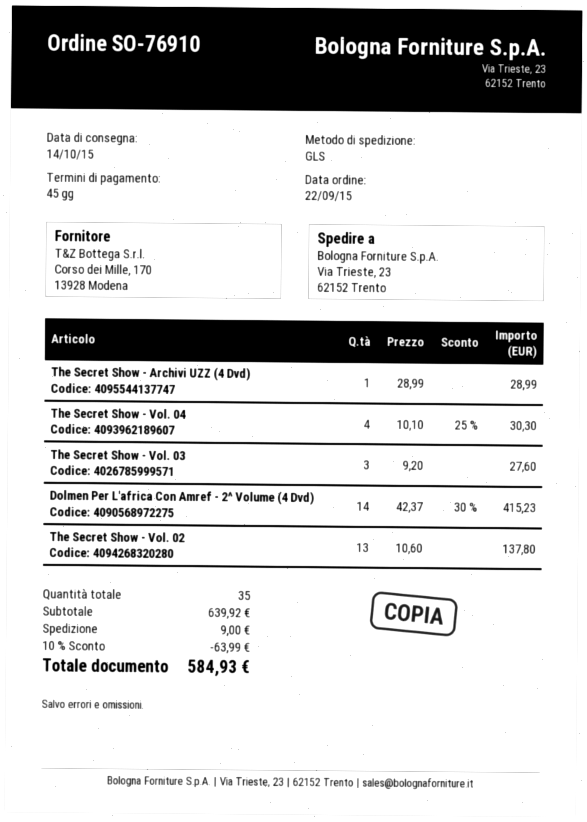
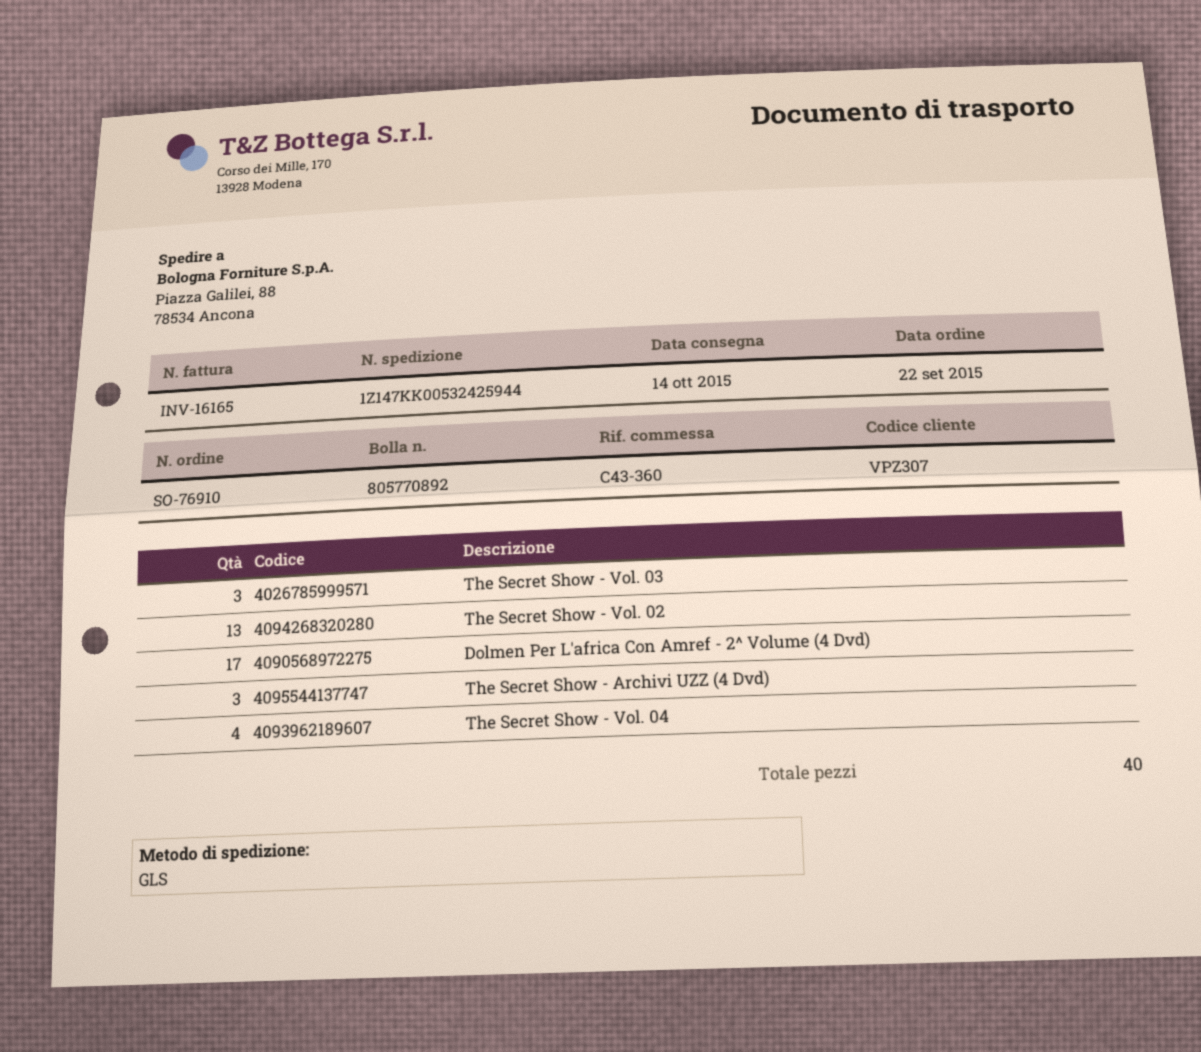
ship to: Via Trieste, 23, 62152 Trento -> Piazza Galilei, 88, 78534 Ancona
The Secret Show - Archivi UZZ (4 Dvd): 1 -> 3
Dolmen Per L'africa Con Amref - 2^ Volume (4 Dvd): 14 -> 17
total quantity: 35 -> 40

